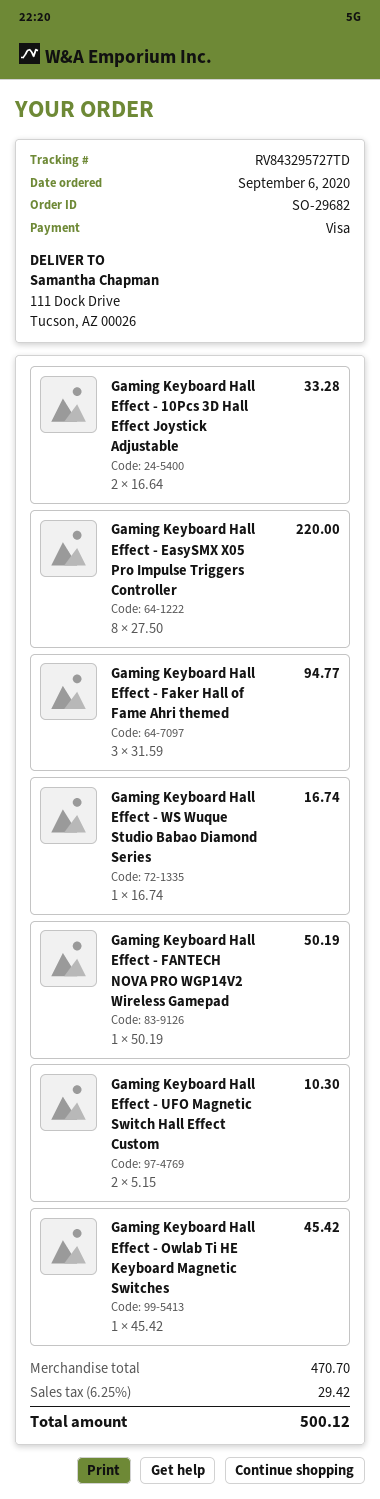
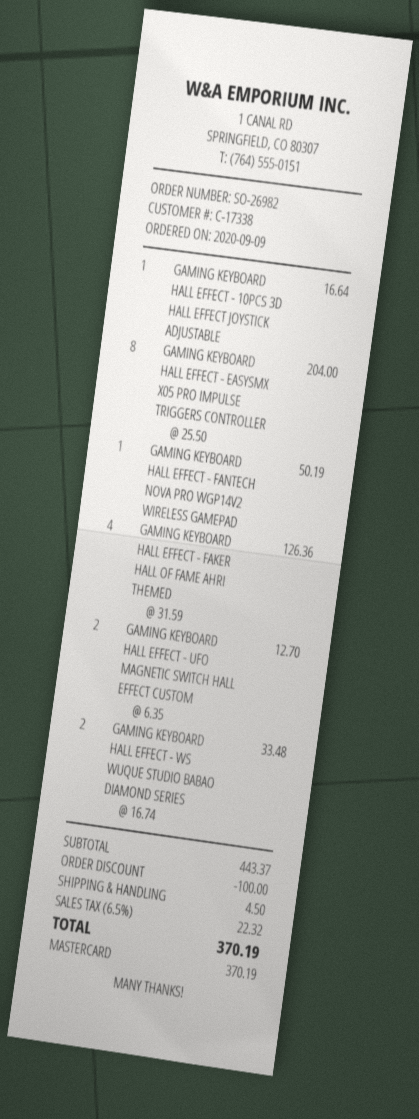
order number: SO-29682 -> SO-26982
order date: 2020-09-06 -> 2020-09-09
payment method: Visa -> Mastercard
Gaming Keyboard Hall Effect - 10Pcs 3D Hall Effect Joystick Adjustable: 2 x 16.64 = 33.28 -> 1 x 16.64 = 16.64
Gaming Keyboard Hall Effect - EasySMX X05 Pro Impulse Triggers Controller: 8 x 27.50 = 220.00 -> 8 x 25.50 = 204.00
Gaming Keyboard Hall Effect - Faker Hall of Fame Ahri themed: 3 x 31.59 = 94.77 -> 4 x 31.59 = 126.36
Gaming Keyboard Hall Effect - WS Wuque Studio Babao Diamond Series: 1 x 16.74 = 16.74 -> 2 x 16.74 = 33.48
Gaming Keyboard Hall Effect - UFO Magnetic Switch Hall Effect Custom: 2 x 5.15 = 10.30 -> 2 x 6.35 = 12.70
Gaming Keyboard Hall Effect - Owlab Ti HE Keyboard Magnetic Switches: 1 x 45.42 = 45.42 -> none
subtotal: 470.70 -> 443.37
discount: none -> 100.00
shipping: none -> 4.50
tax: 6.25% = 29.42 -> 6.5% = 22.32
total: 500.12 -> 370.19

